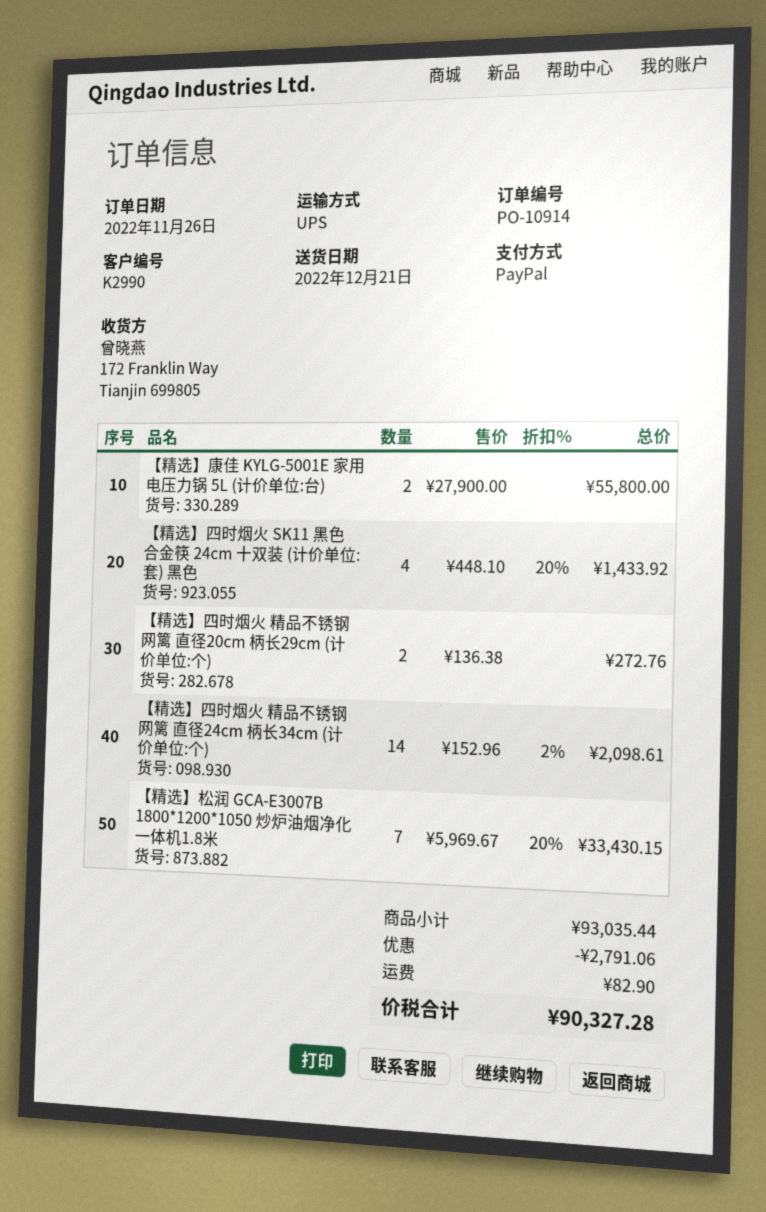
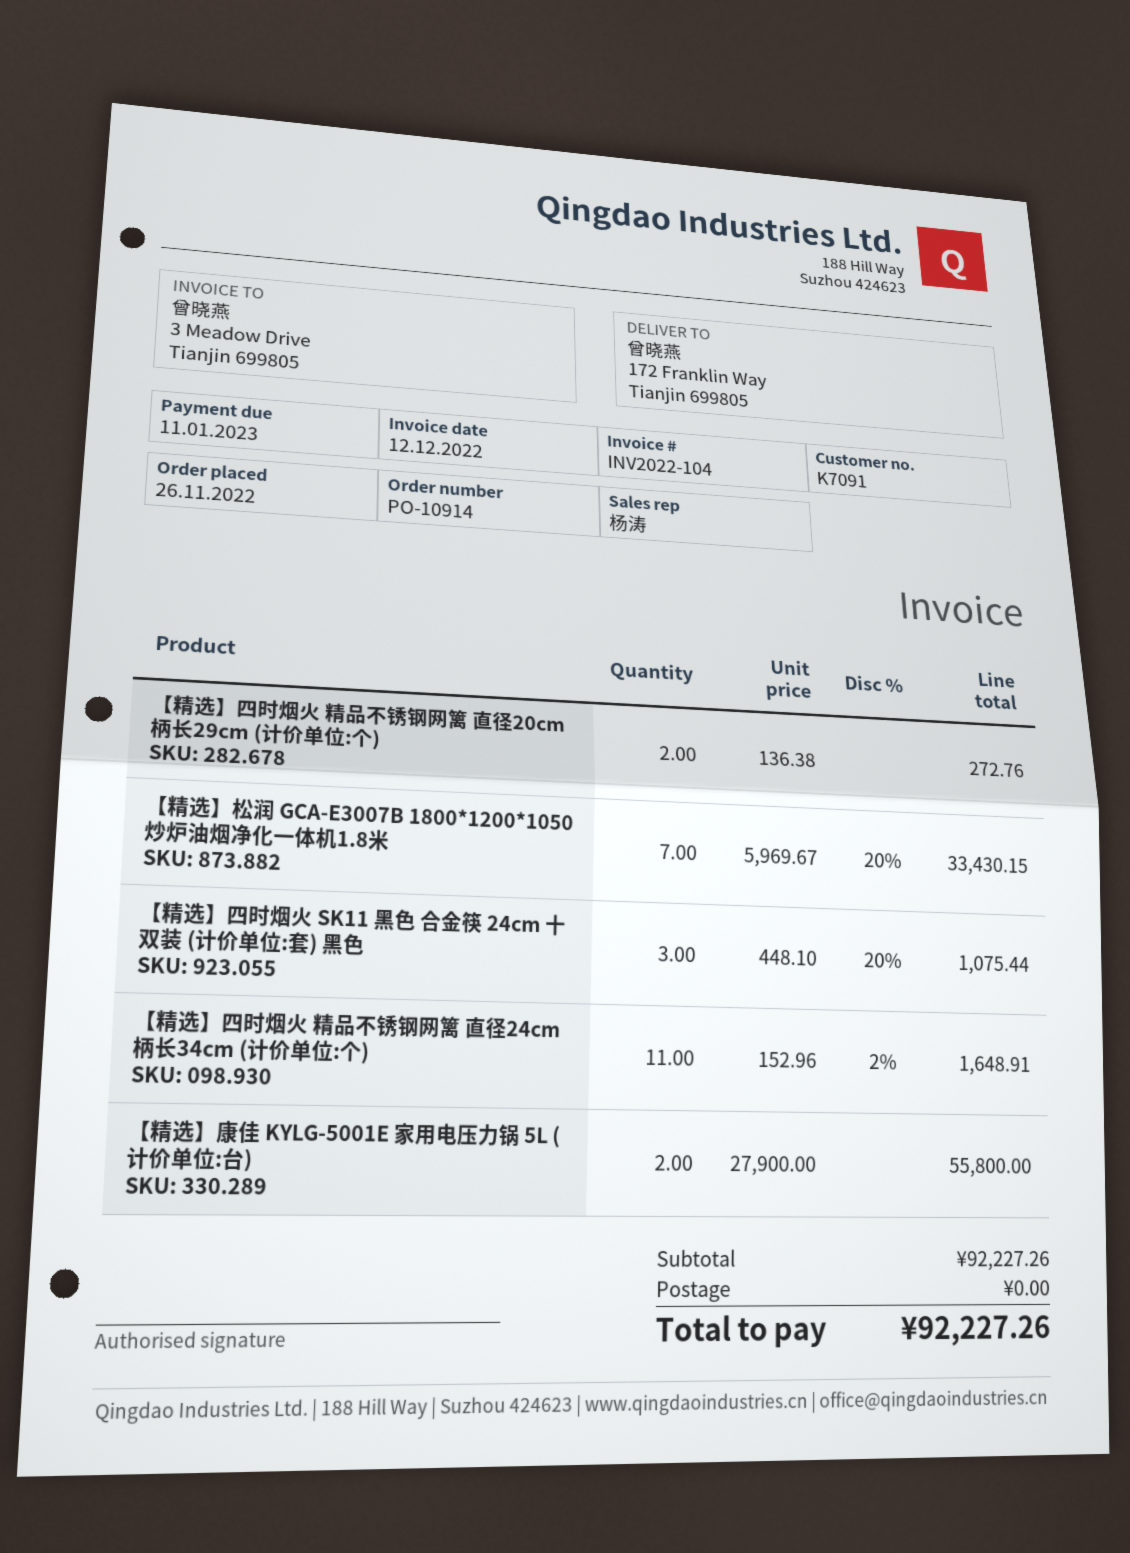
customer number: K2990 -> K7091
【精选】四时烟火 SK11 黑色 合金筷 24cm 十双装 (计价单位:套) 黑色: 4 x 448.10 - 20% = 1433.92 -> 3 x 448.10 - 20% = 1075.44
【精选】四时烟火 精品不锈钢网篱 直径24cm 柄长34cm (计价单位:个): 14 x 152.96 - 2% = 2098.61 -> 11 x 152.96 - 2% = 1648.91
subtotal: 93035.44 -> 92227.26
discount: 2791.06 -> none
shipping: 82.90 -> 0.00
total: 90327.28 -> 92227.26

